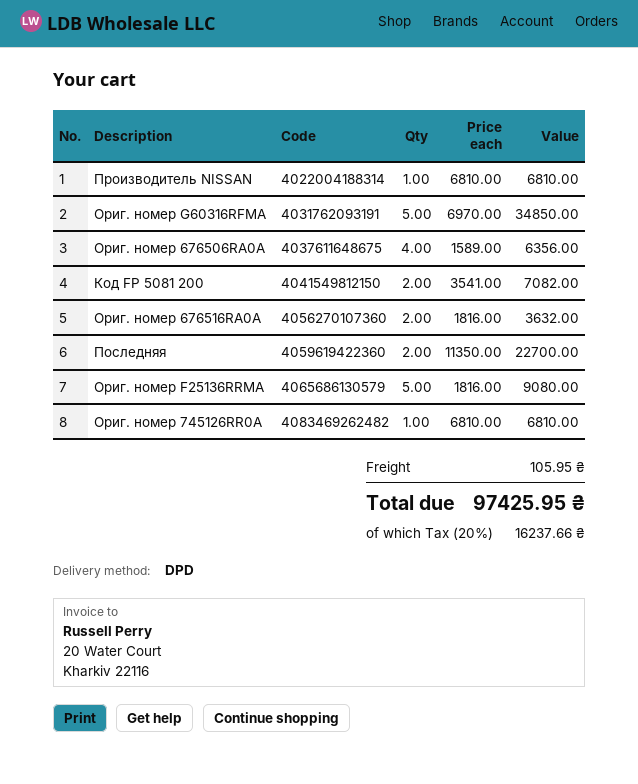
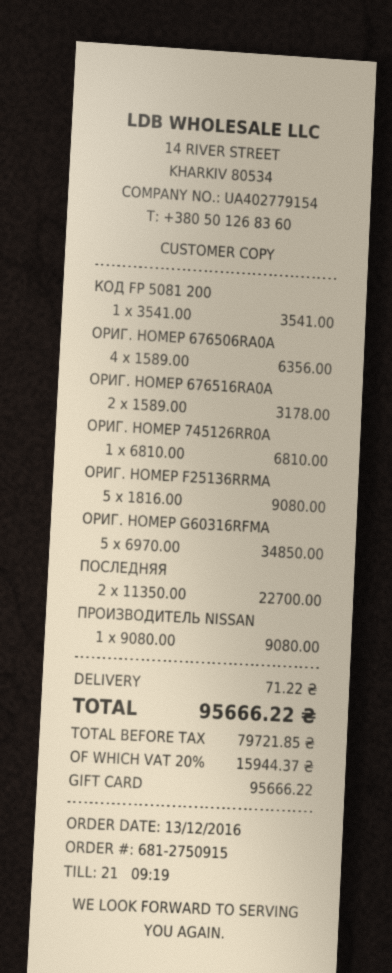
Производитель NISSAN: 1 x 6810.00 = 6810.00 -> 1 x 9080.00 = 9080.00
Код FP 5081 200: 2 x 3541.00 = 7082.00 -> 1 x 3541.00 = 3541.00
Ориг. номер 676516RA0A: 2 x 1816.00 = 3632.00 -> 2 x 1589.00 = 3178.00
shipping: 105.95 -> 71.22
tax: 20% = 16237.66 -> 20% = 15944.37
total: 97425.95 -> 95666.22

